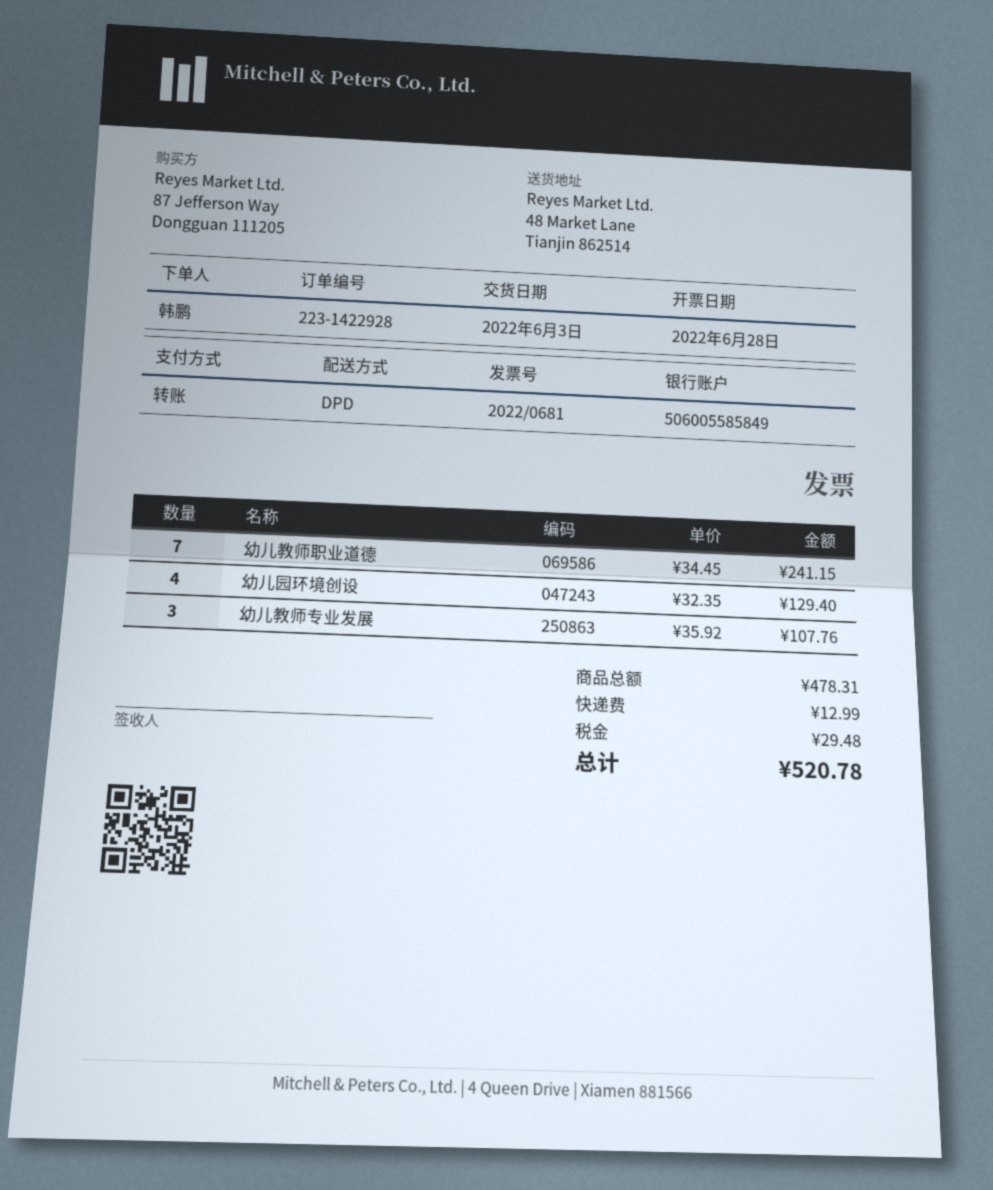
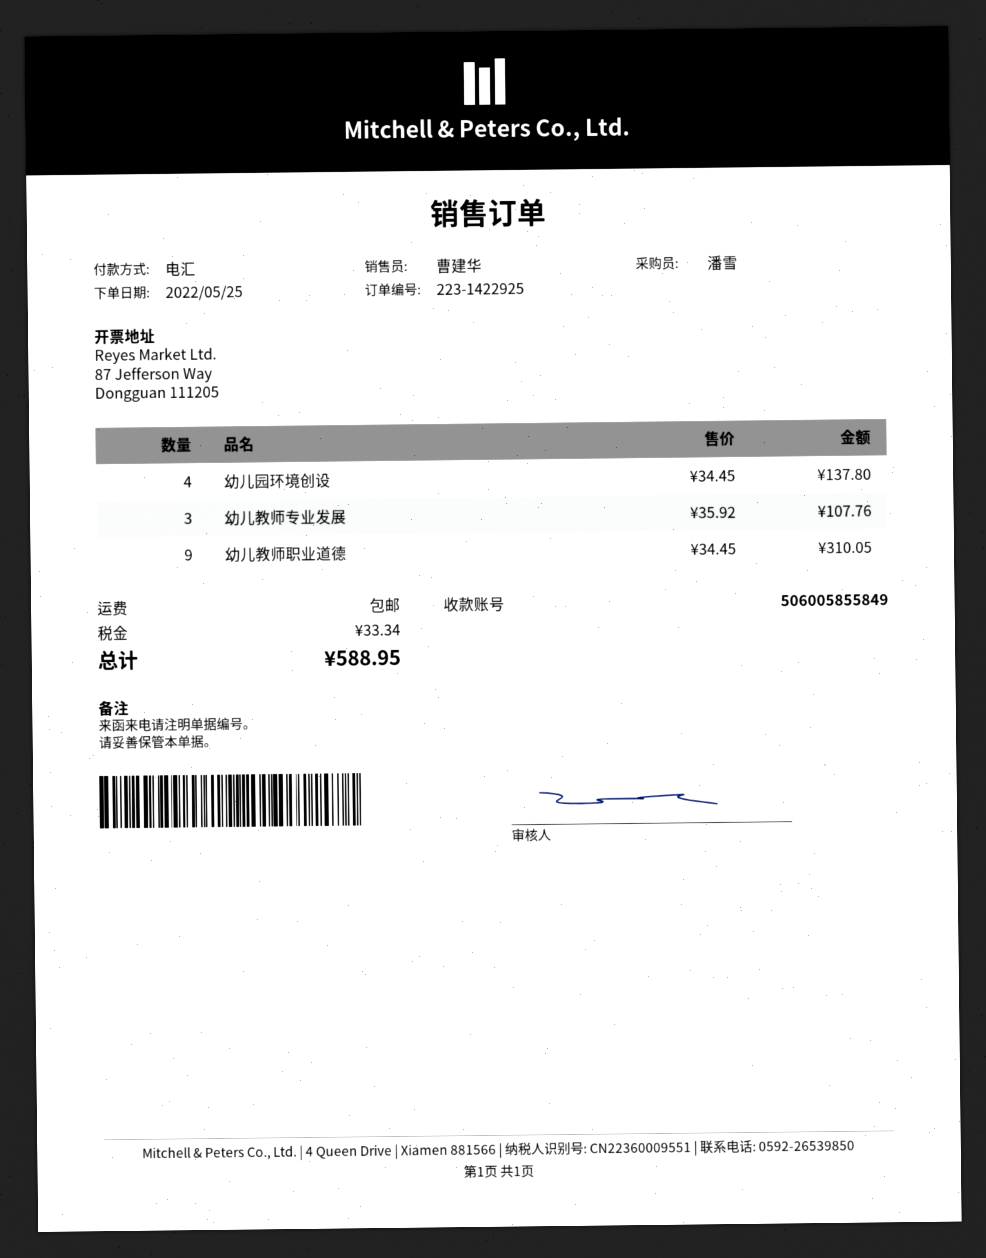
order number: 223-1422928 -> 223-1422925
ordered by: 韩鹏 -> 潘雪
bank account: 506005585849 -> 506005855849
幼儿教师职业道德: 7 x 34.45 = 241.15 -> 9 x 34.45 = 310.05
幼儿园环境创设: 4 x 32.35 = 129.40 -> 4 x 34.45 = 137.80
shipping: 12.99 -> 0.00
tax: 29.48 -> 33.34
total: 520.78 -> 588.95

